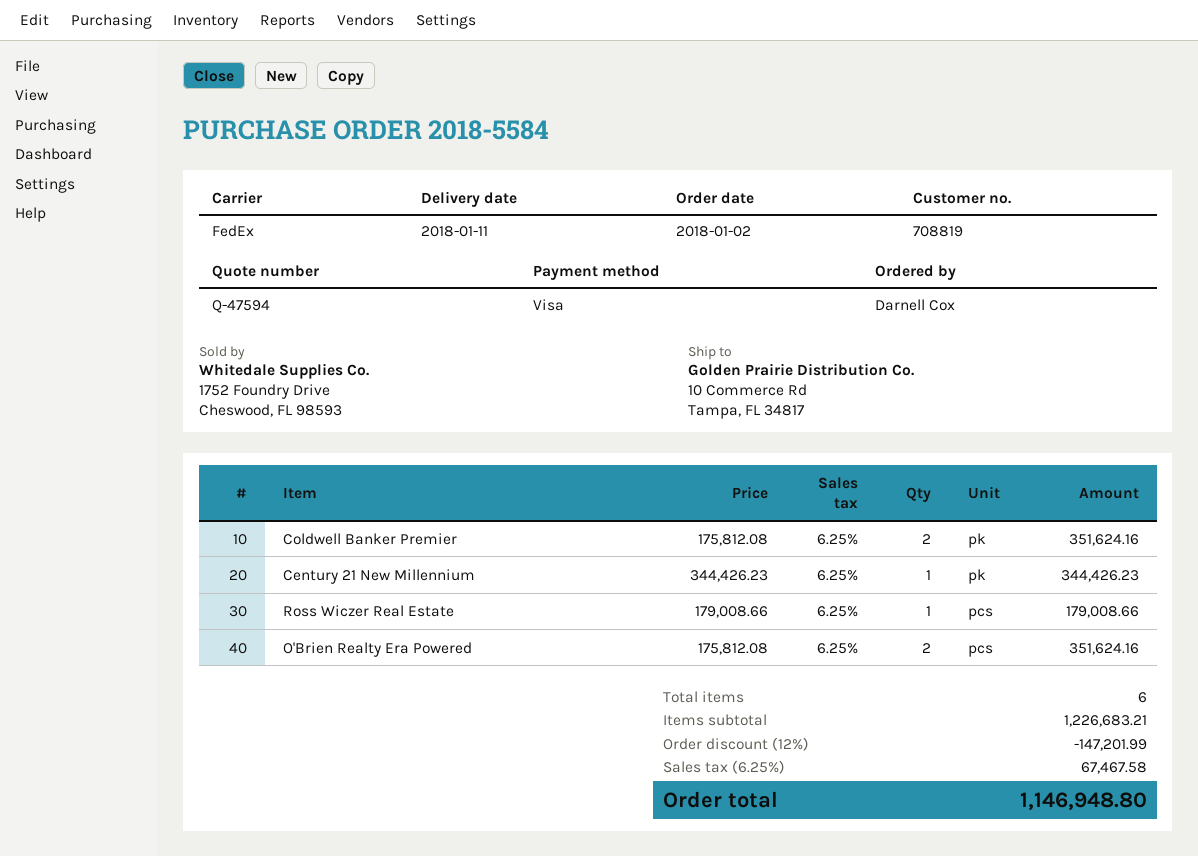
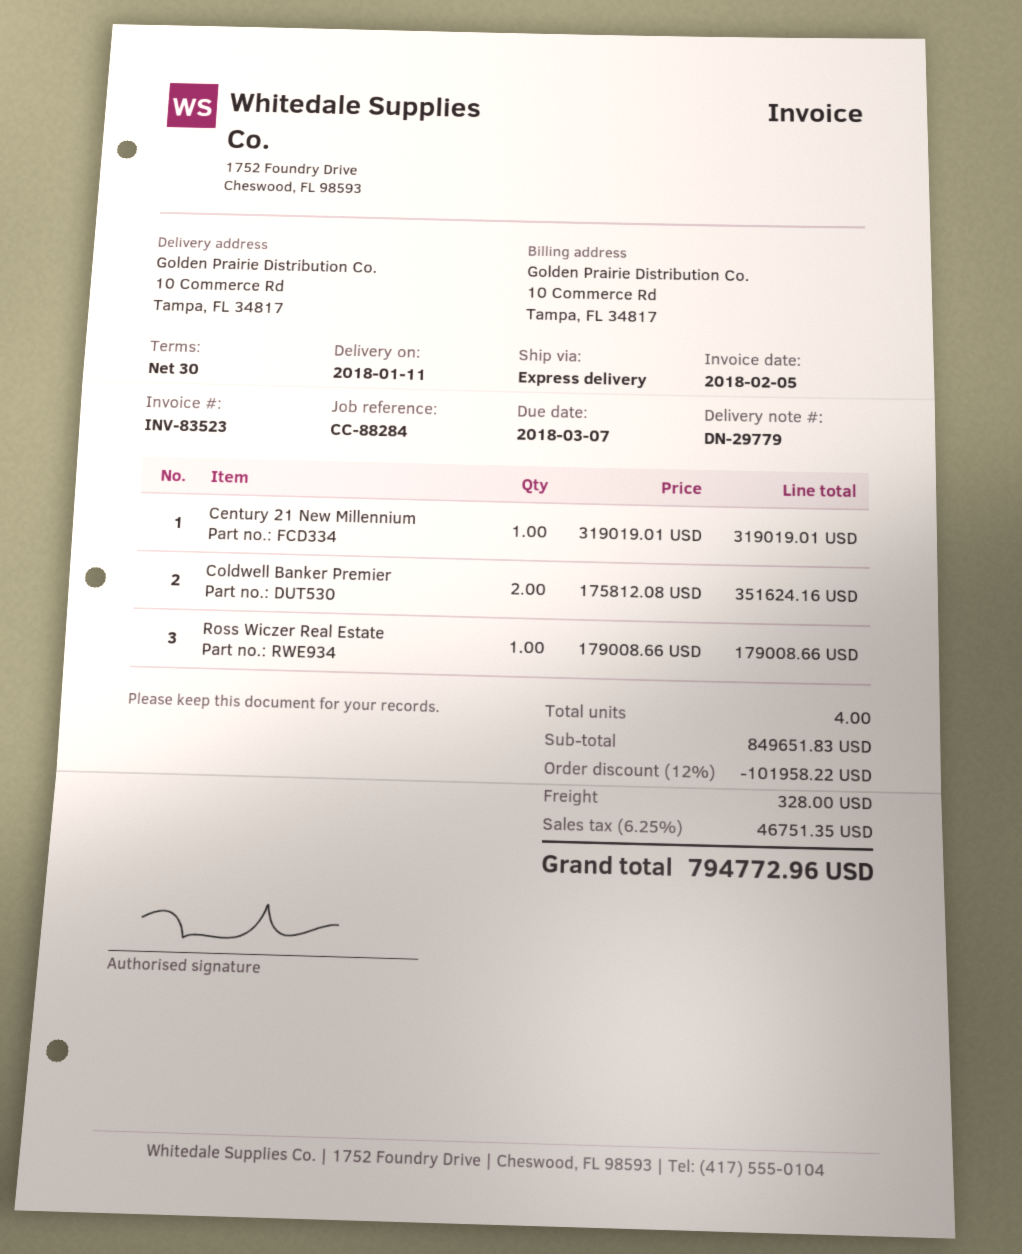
shipping method: FedEx -> express
Century 21 New Millennium: 1 x 344426.23 = 344426.23 -> 1 x 319019.01 = 319019.01
O'Brien Realty Era Powered: 2 x 175812.08 = 351624.16 -> none
total quantity: 6 -> 4
subtotal: 1226683.21 -> 849651.83
discount: 12% = 147201.99 -> 12% = 101958.22
shipping: none -> 328.00
tax: 6.25% = 67467.58 -> 6.25% = 46751.35
total: 1146948.80 -> 794772.96

